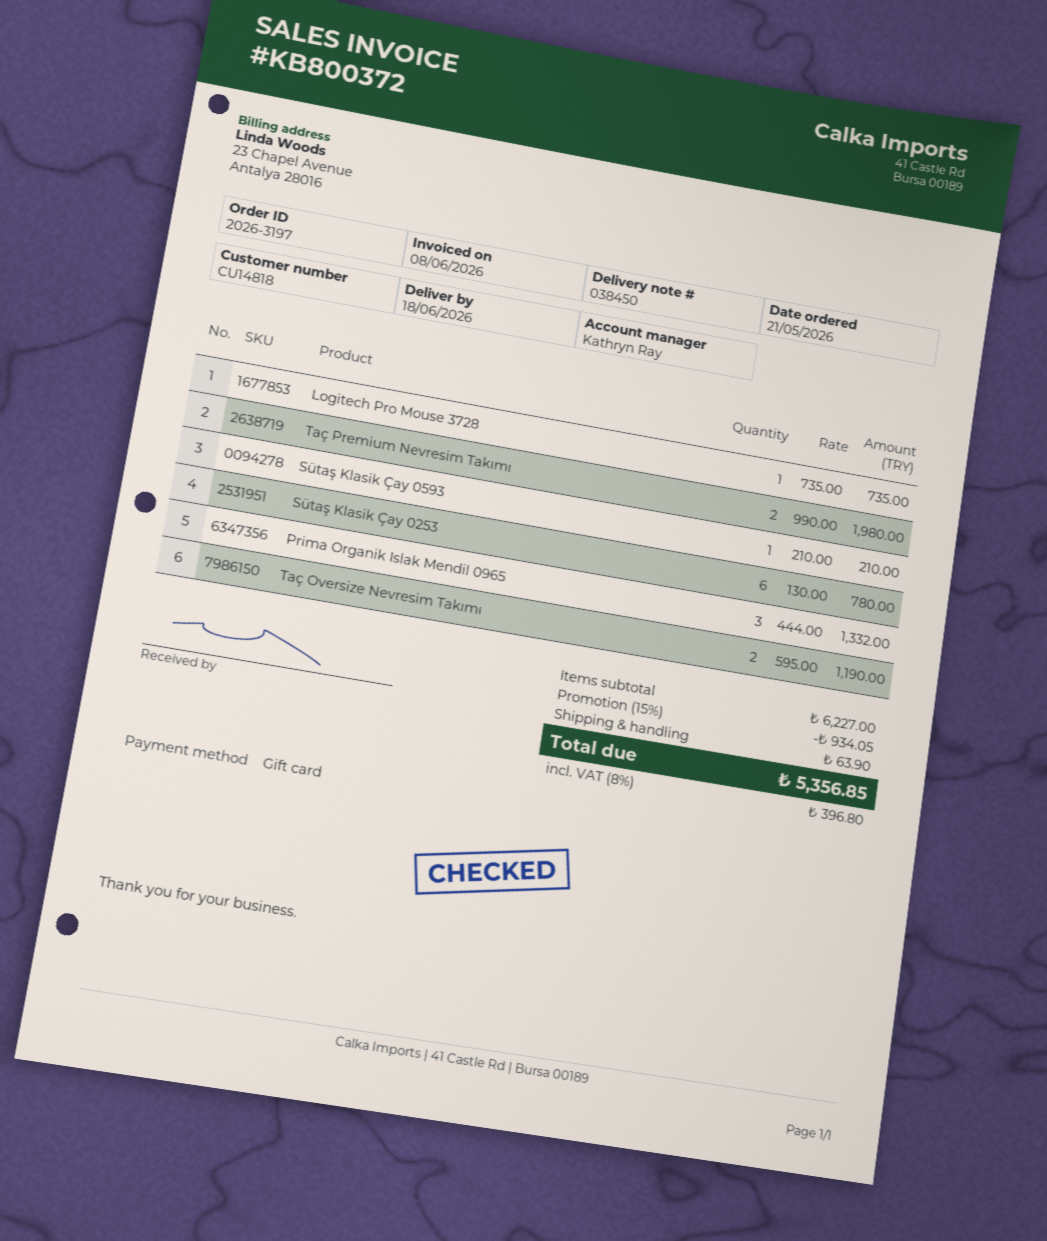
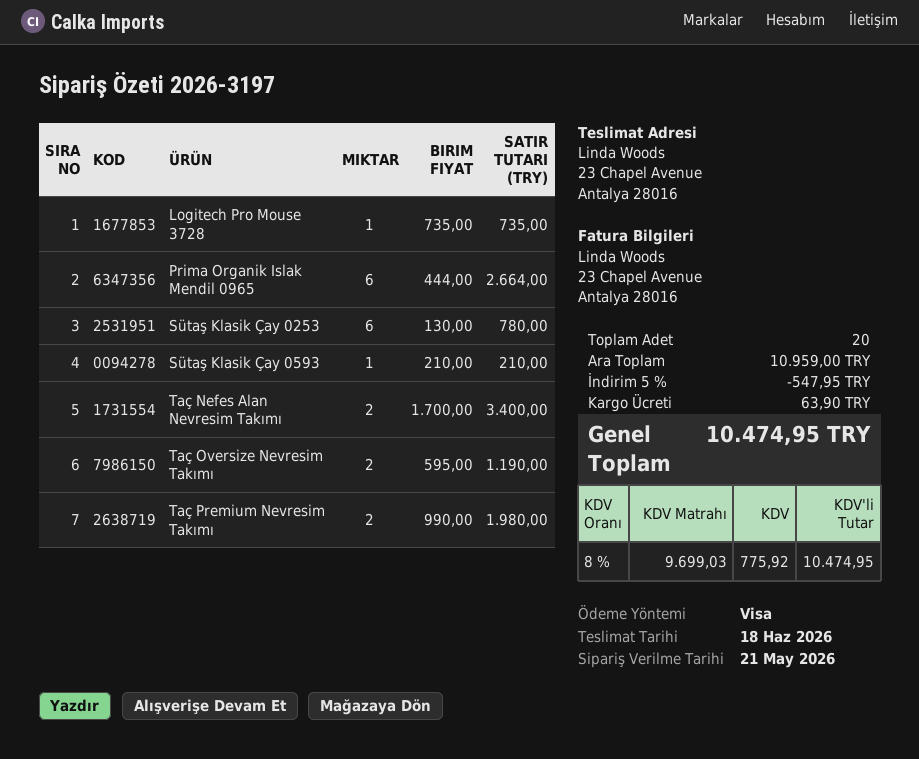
payment method: gift card -> Visa
Prima Organik Islak Mendil 0965: 3 x 444.00 = 1332.00 -> 6 x 444.00 = 2664.00
Taç Nefes Alan Nevresim Takımı: none -> 2 x 1700.00 = 3400.00
subtotal: 6227.00 -> 10959.00
discount: 15% = 934.05 -> 5% = 547.95
tax: 8% = 396.80 -> 8% = 775.92
total: 5356.85 -> 10474.95

